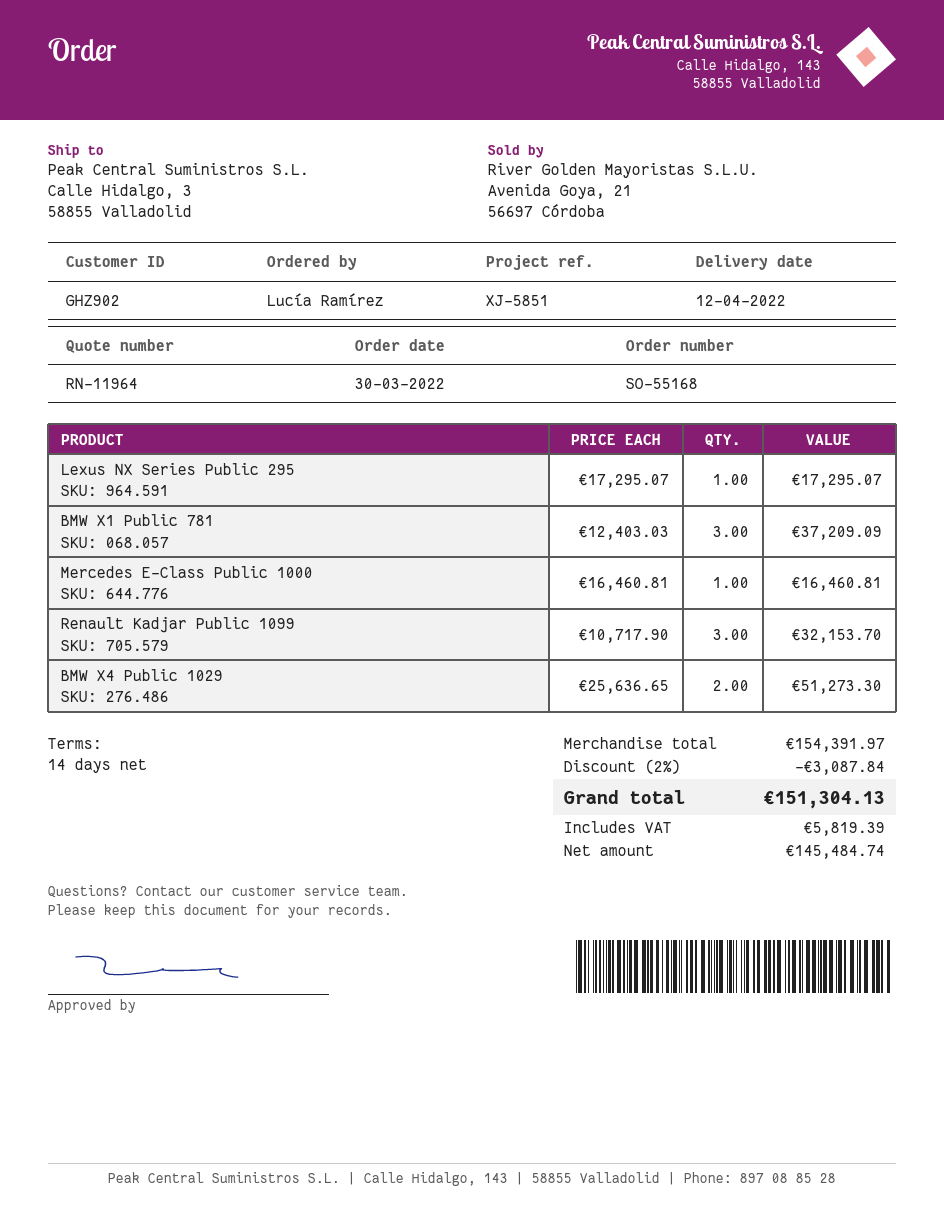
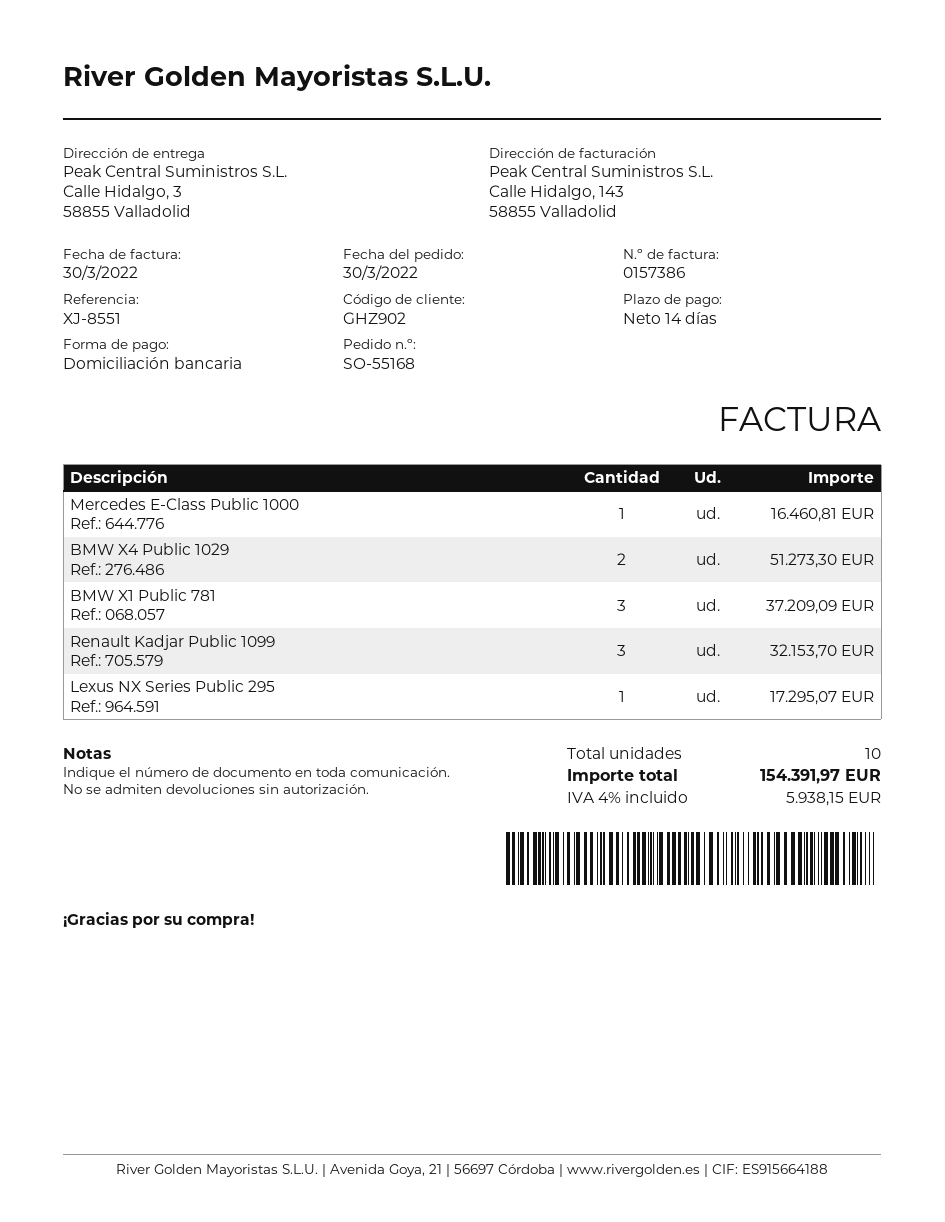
reference: XJ-5851 -> XJ-8551
discount: 2% = 3087.84 -> none
tax: 5819.39 -> 5938.15
total: 151304.13 -> 154391.97

